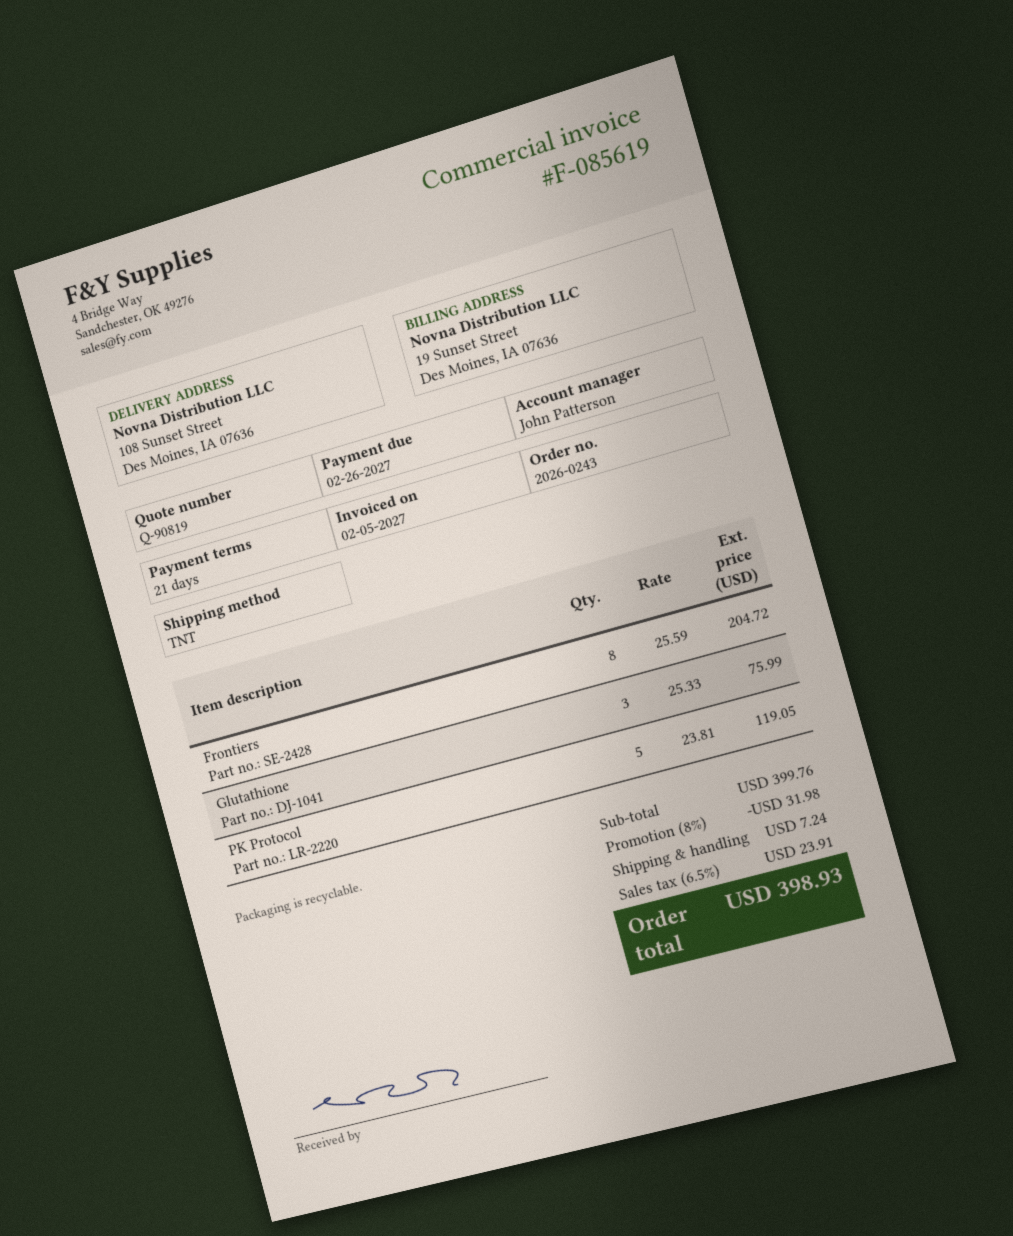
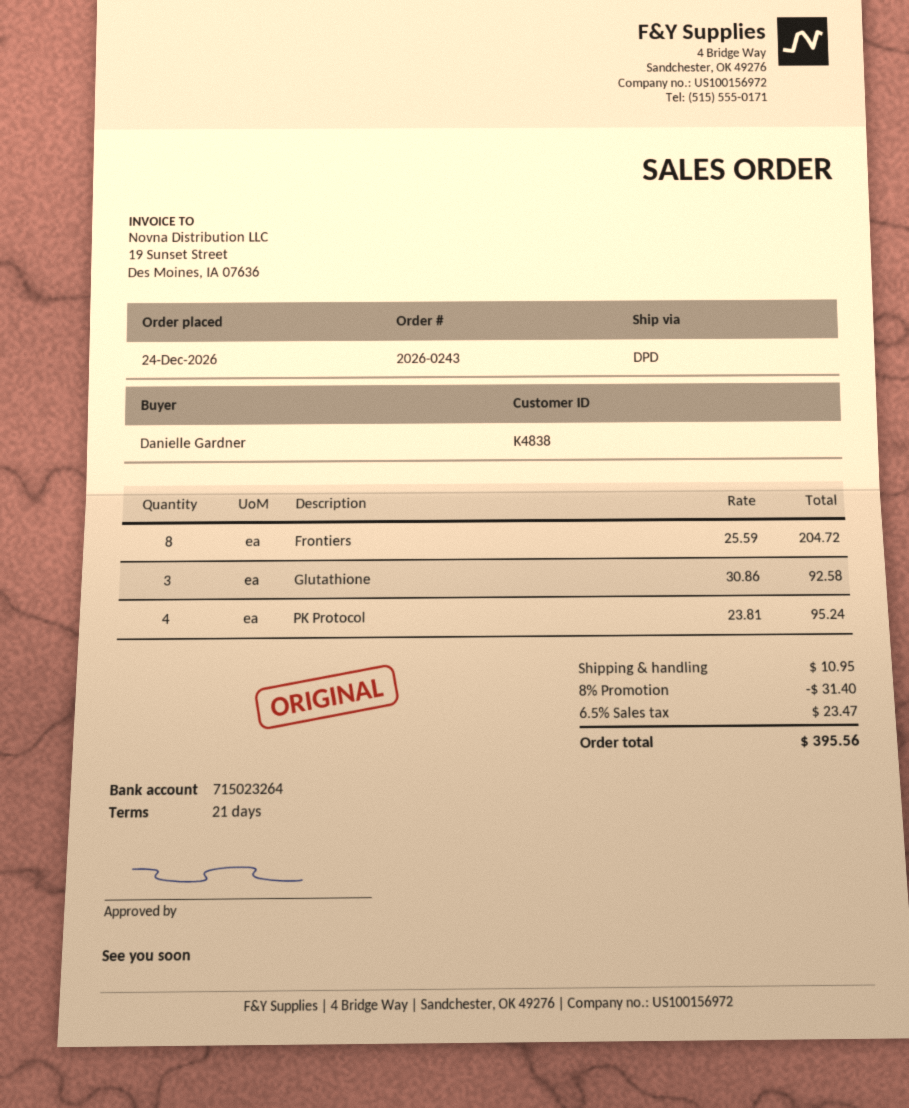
shipping method: TNT -> DPD
Glutathione: 3 x 25.33 = 75.99 -> 3 x 30.86 = 92.58
PK Protocol: 5 x 23.81 = 119.05 -> 4 x 23.81 = 95.24
discount: 8% = 31.98 -> 8% = 31.40
shipping: 7.24 -> 10.95
tax: 6.5% = 23.91 -> 6.5% = 23.47
total: 398.93 -> 395.56

